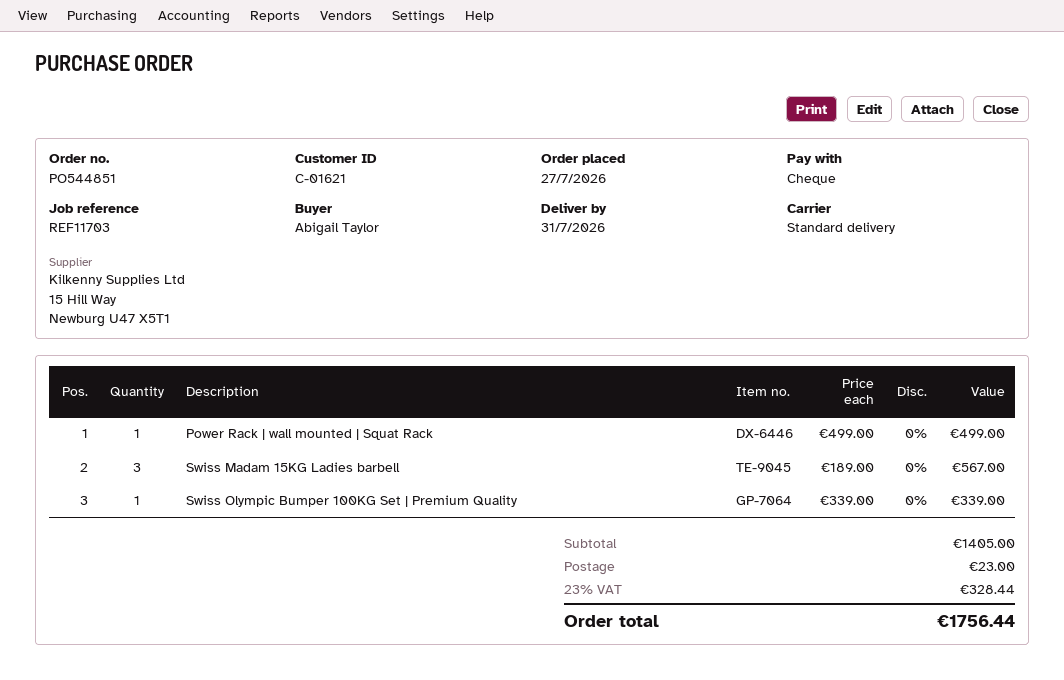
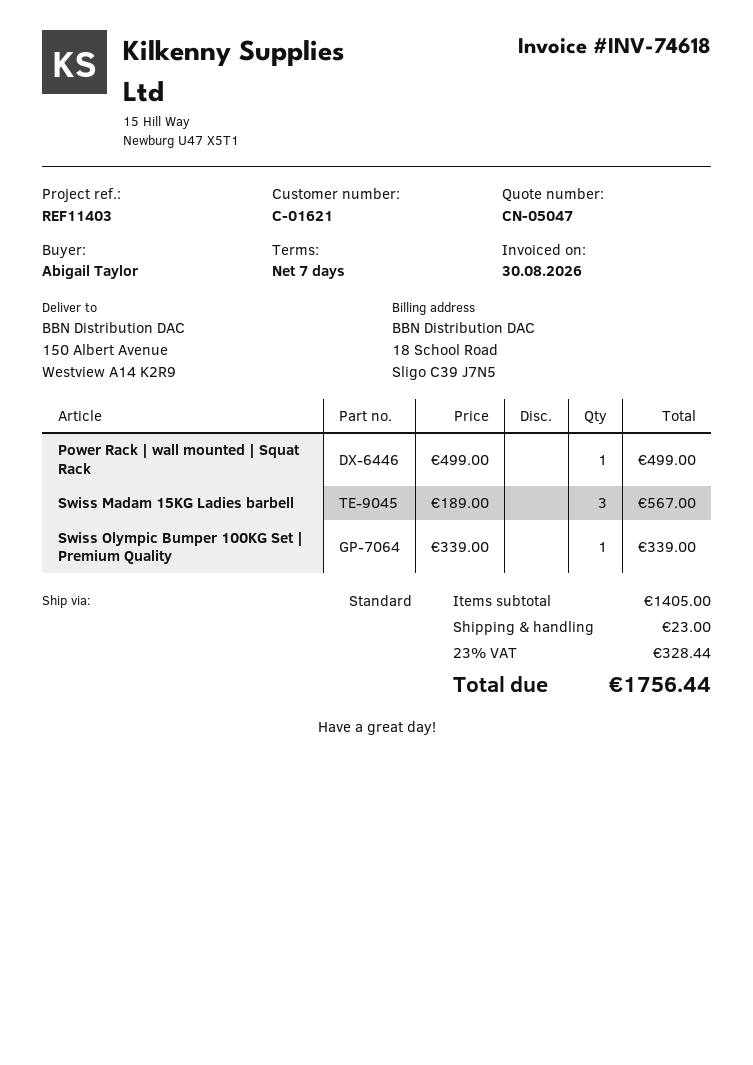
reference: REF11703 -> REF11403

